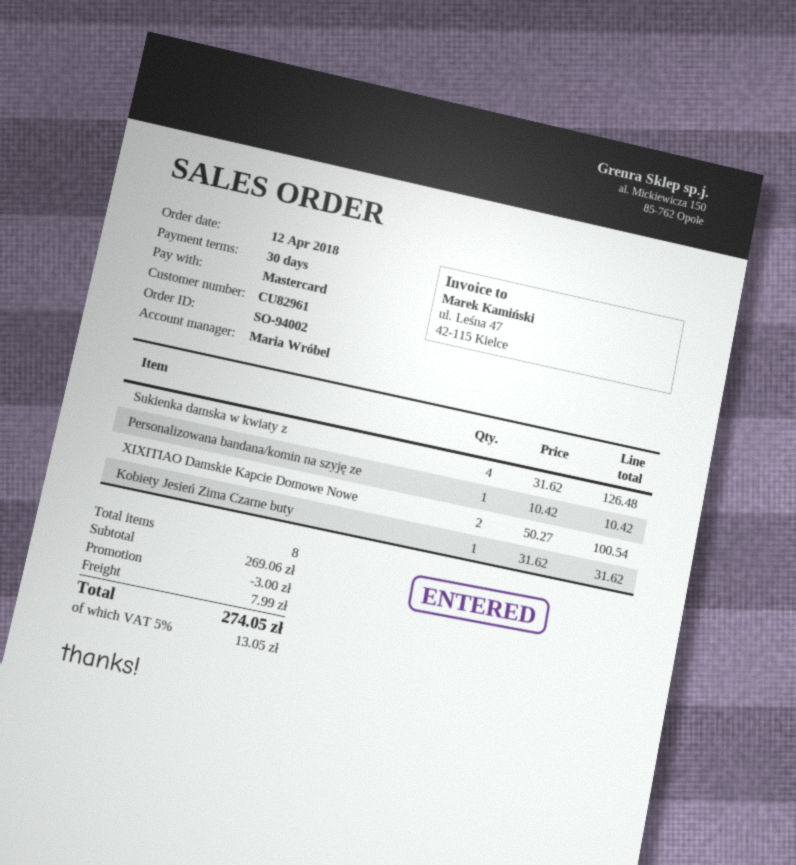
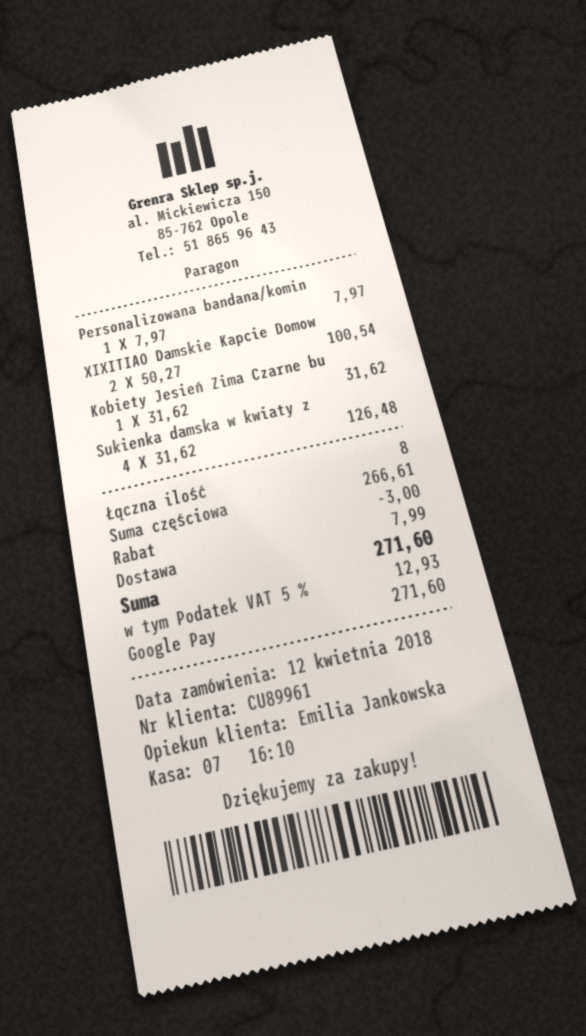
customer number: CU82961 -> CU89961
sales rep: Maria Wróbel -> Emilia Jankowska
payment method: Mastercard -> Google Pay
Personalizowana bandana/komin na szyję ze: 1 x 10.42 = 10.42 -> 1 x 7.97 = 7.97
subtotal: 269.06 -> 266.61
tax: 5% = 13.05 -> 5% = 12.93
total: 274.05 -> 271.60

